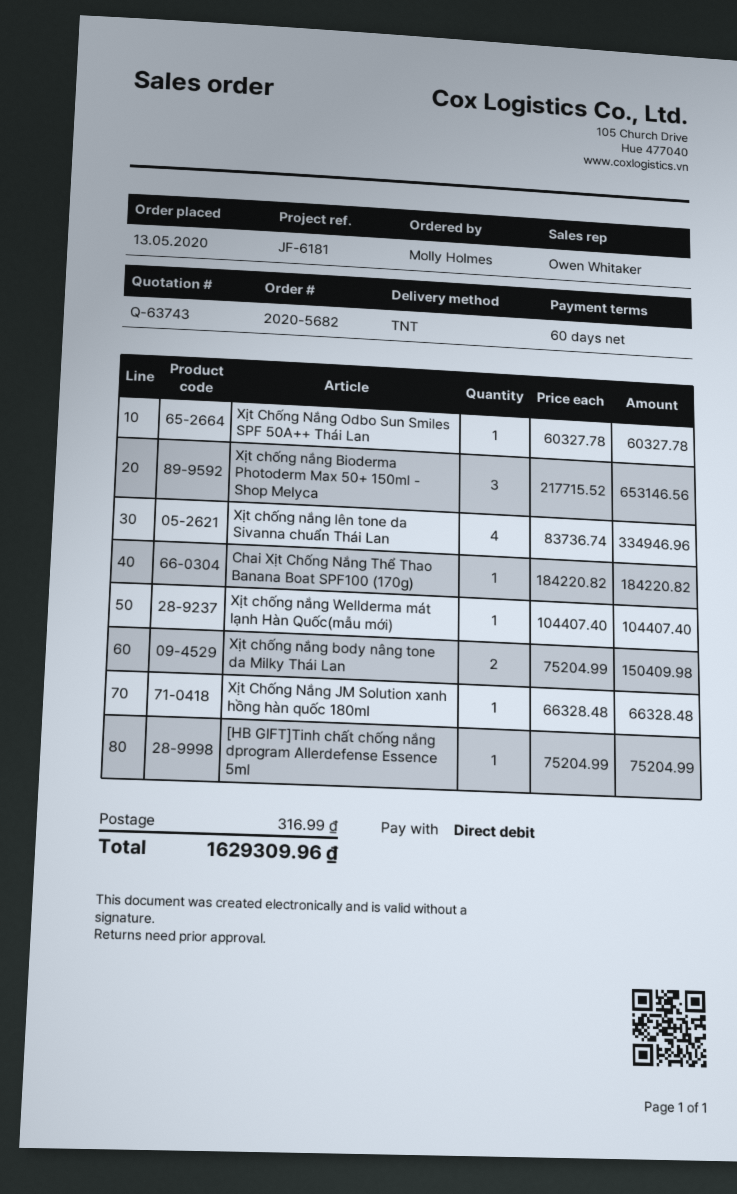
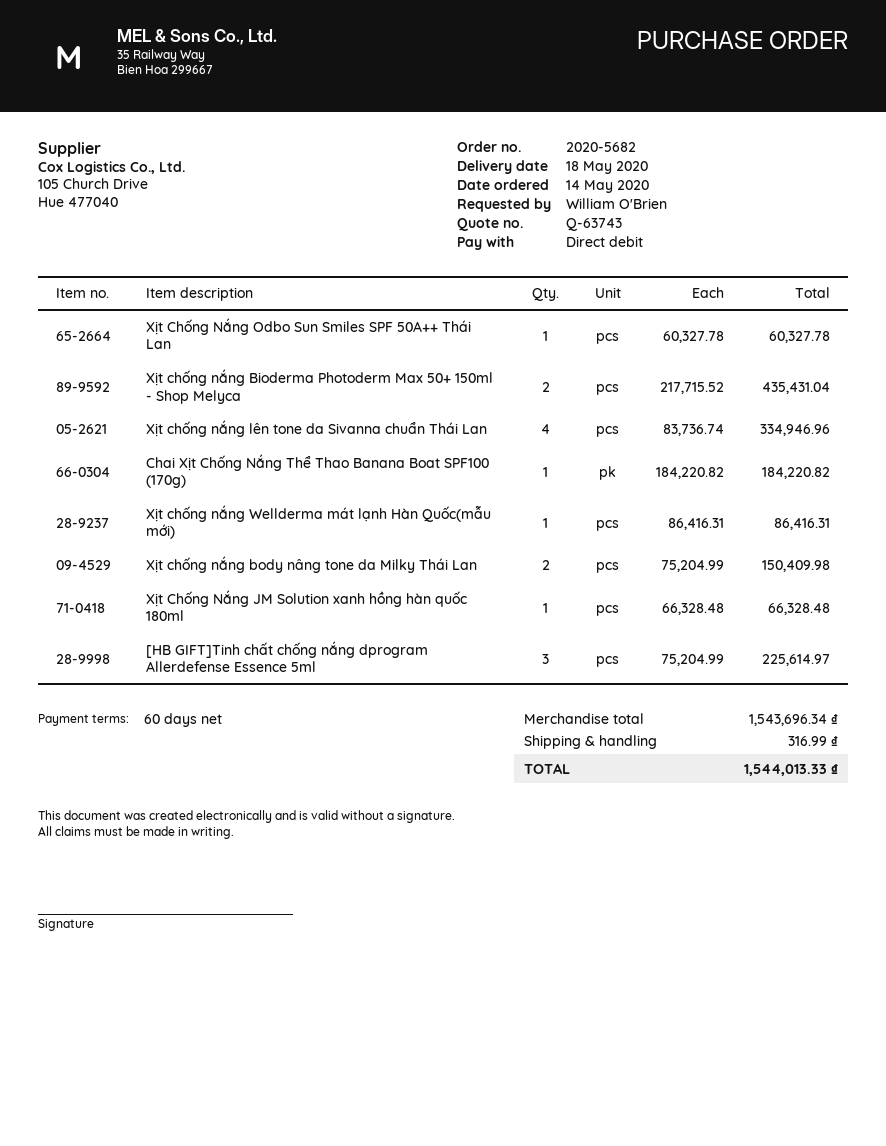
order date: 2020-05-13 -> 2020-05-14
ordered by: Molly Holmes -> William O'Brien
Xịt chống nắng Bioderma Photoderm Max 50+ 150ml - Shop Melyca: 3 x 217715.52 = 653146.56 -> 2 x 217715.52 = 435431.04
Xịt chống nắng Wellderma mát lạnh Hàn Quốc(mẫu mới): 1 x 104407.40 = 104407.40 -> 1 x 86416.31 = 86416.31
[HB GIFT]Tinh chất chống nắng dprogram Allerdefense Essence 5ml: 1 x 75204.99 = 75204.99 -> 3 x 75204.99 = 225614.97
total: 1629309.96 -> 1544013.33

